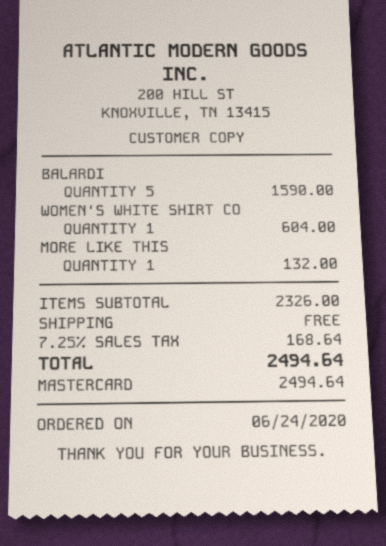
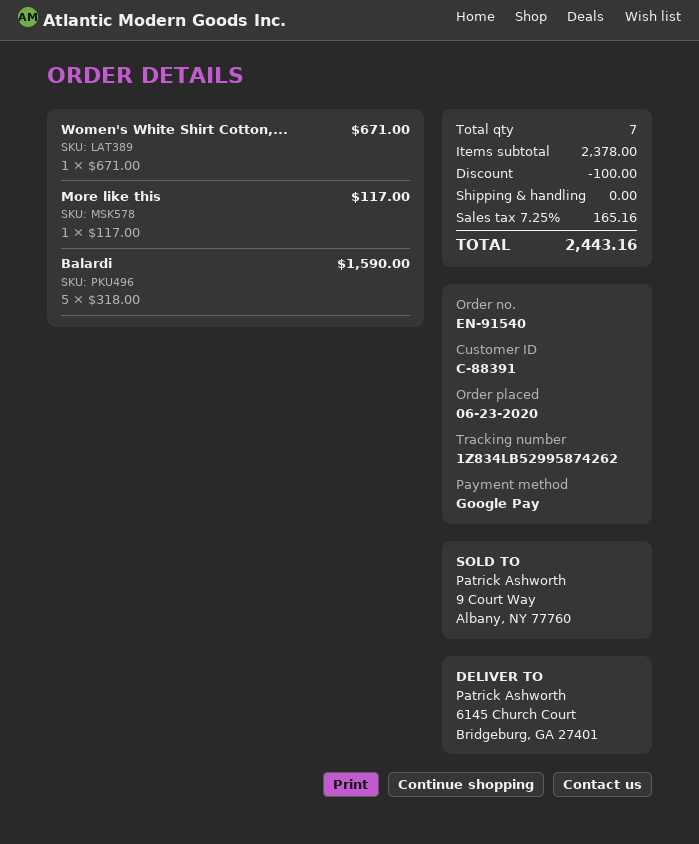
order date: 2020-06-24 -> 2020-06-23
payment method: Mastercard -> Google Pay
WOMEN'S WHITE SHIRT CO: 1 for 604.00 -> 1 for 671.00
MORE LIKE THIS: 1 for 132.00 -> 1 for 117.00
subtotal: 2326.00 -> 2378.00
discount: none -> 100.00
tax: 7.25% = 168.64 -> 7.25% = 165.16
total: 2494.64 -> 2443.16

